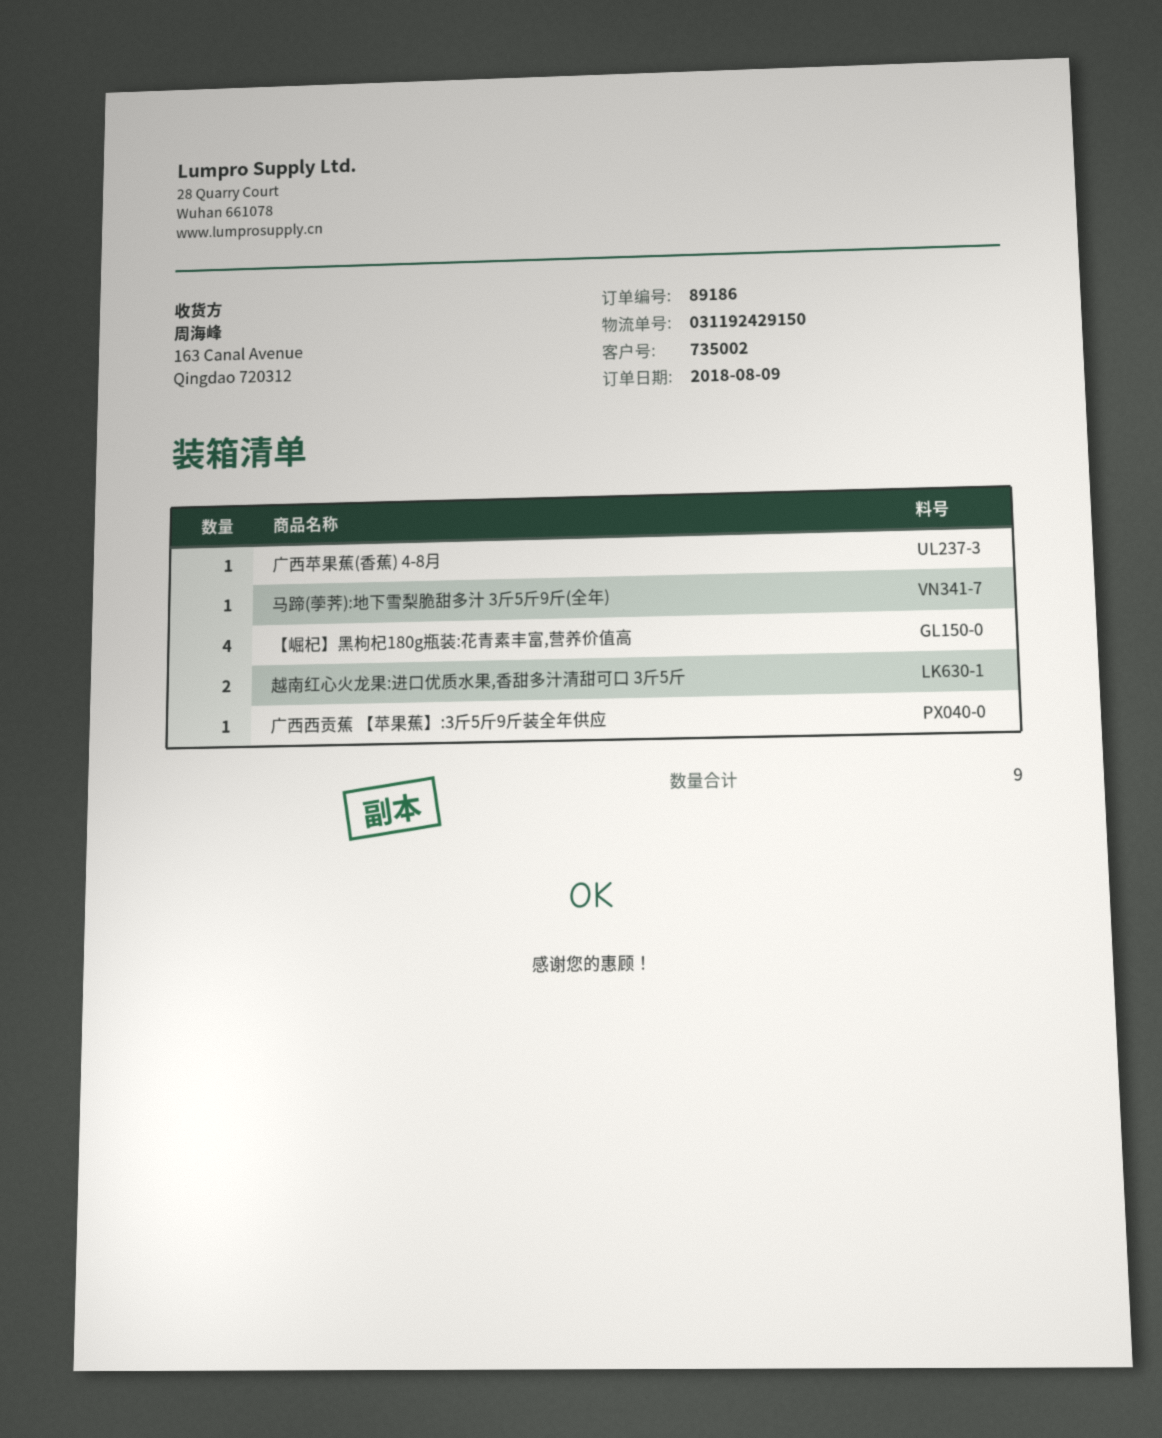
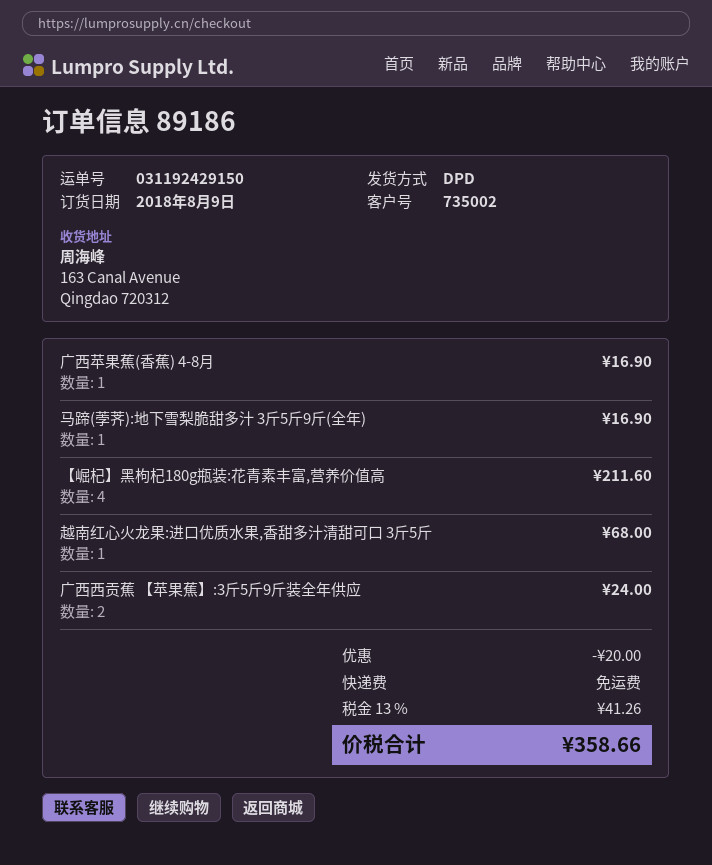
越南红心火龙果:进口优质水果,香甜多汁清甜可口 3斤5斤: 2 -> 1
广西西贡蕉 【苹果蕉】:3斤5斤9斤装全年供应: 1 -> 2

